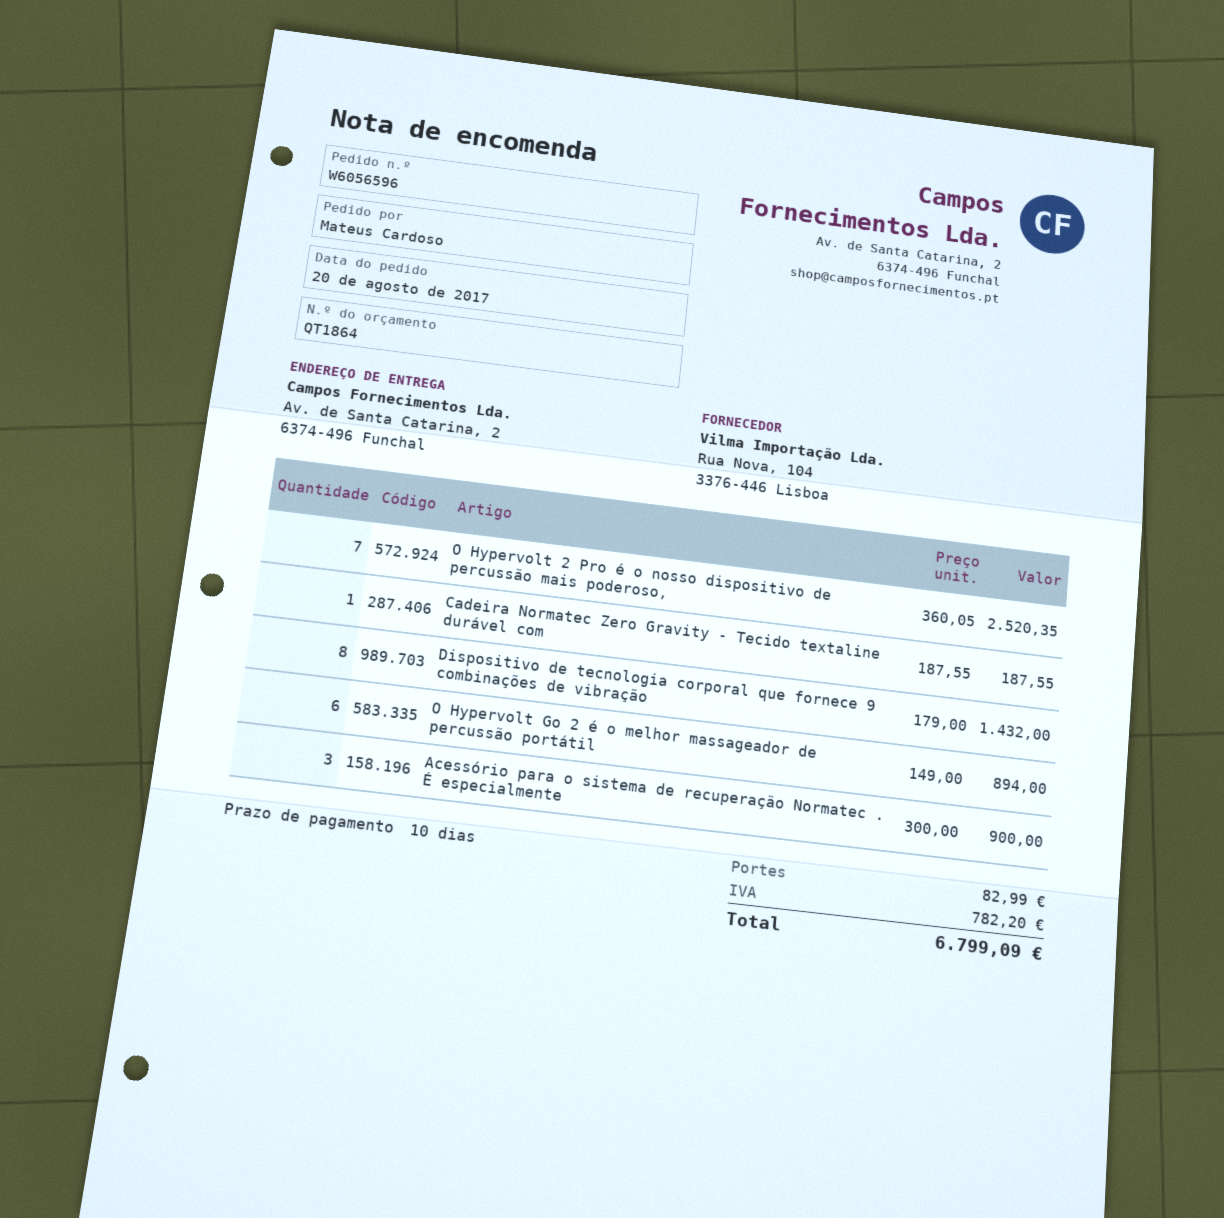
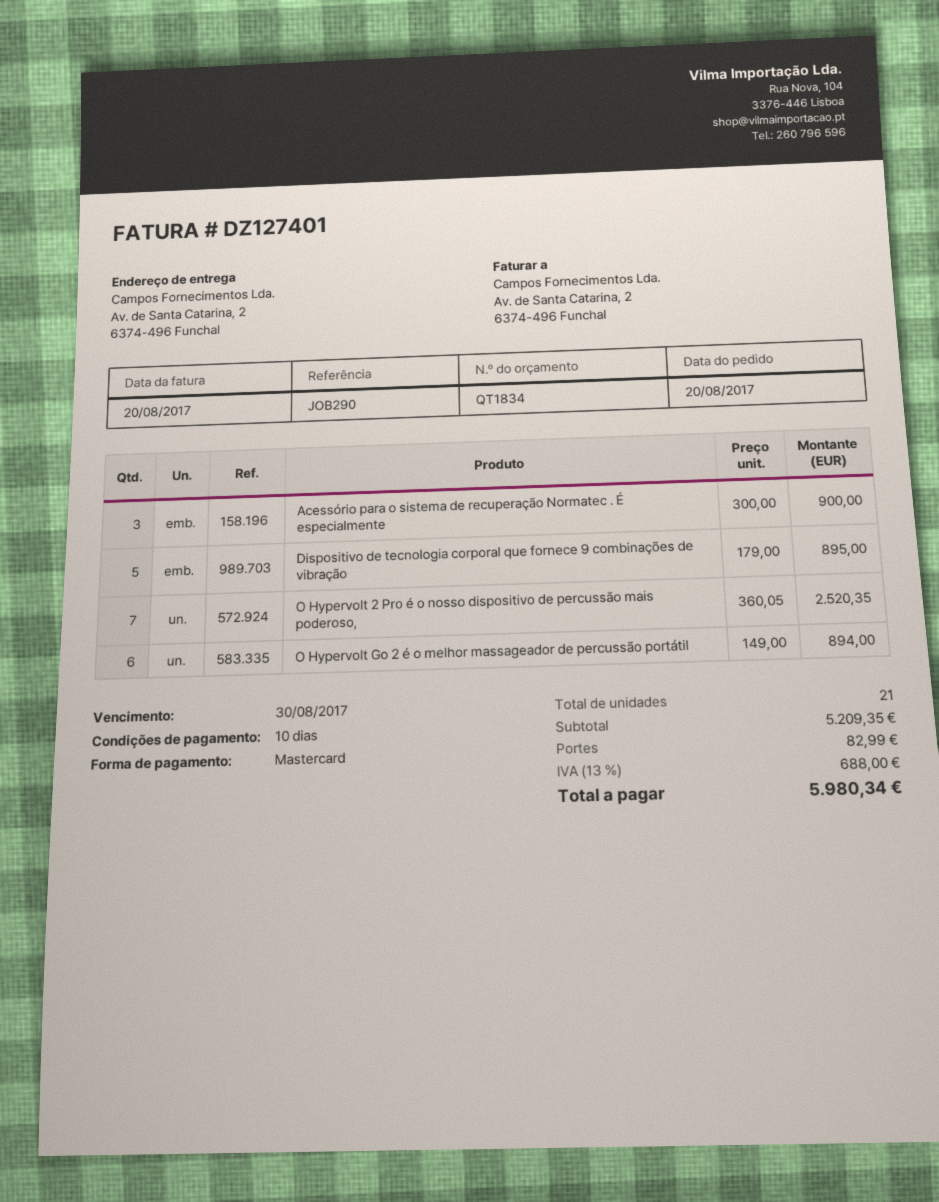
quote number: QT1864 -> QT1834
Cadeira Normatec Zero Gravity - Tecido textaline durável com: 1 x 187.55 = 187.55 -> none
Dispositivo de tecnologia corporal que fornece 9 combinações de vibração: 8 x 179.00 = 1432.00 -> 5 x 179.00 = 895.00
tax: 782.20 -> 688.00
total: 6799.09 -> 5980.34

